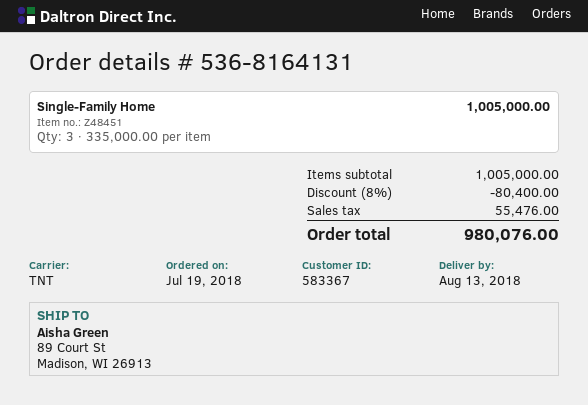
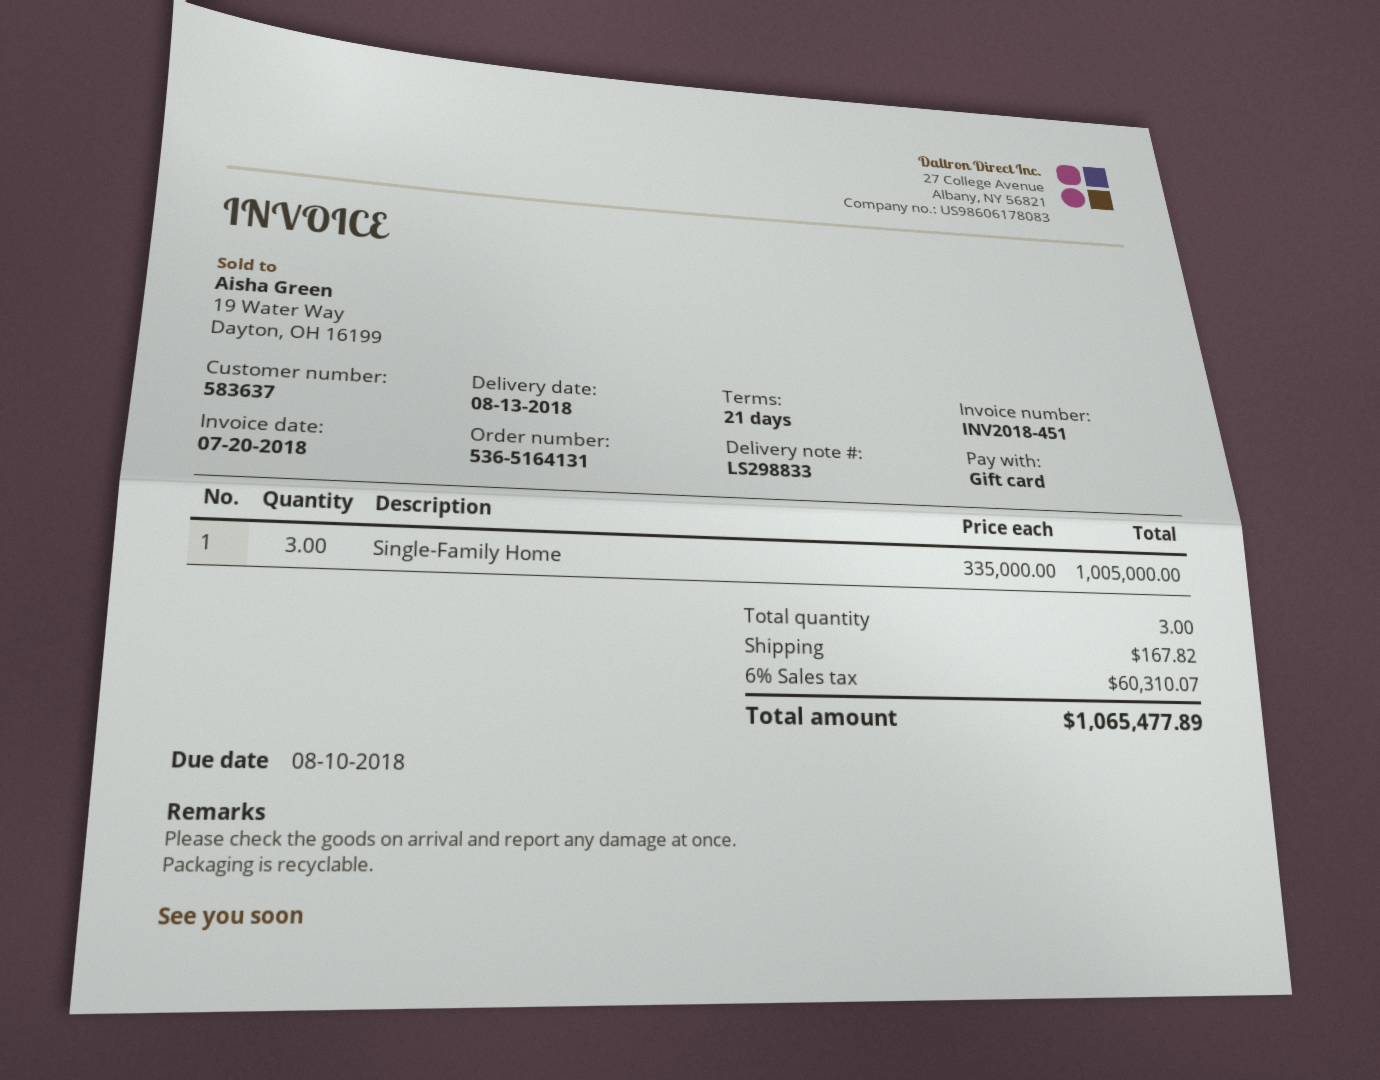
order number: 536-8164131 -> 536-5164131
customer number: 583367 -> 583637
discount: 8% = 80400.00 -> none
shipping: none -> 167.82
tax: 55476.00 -> 60310.07
total: 980076.00 -> 1065477.89

